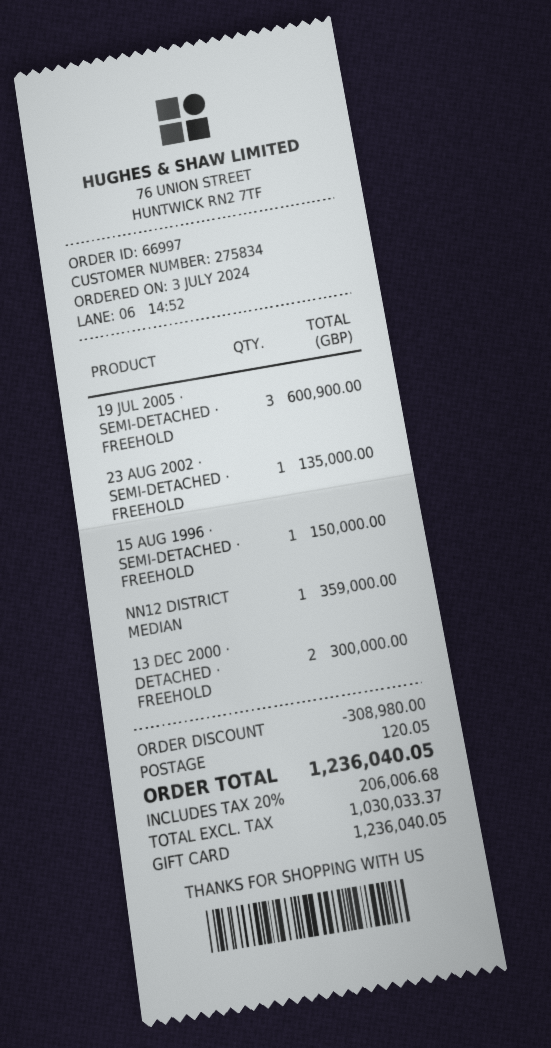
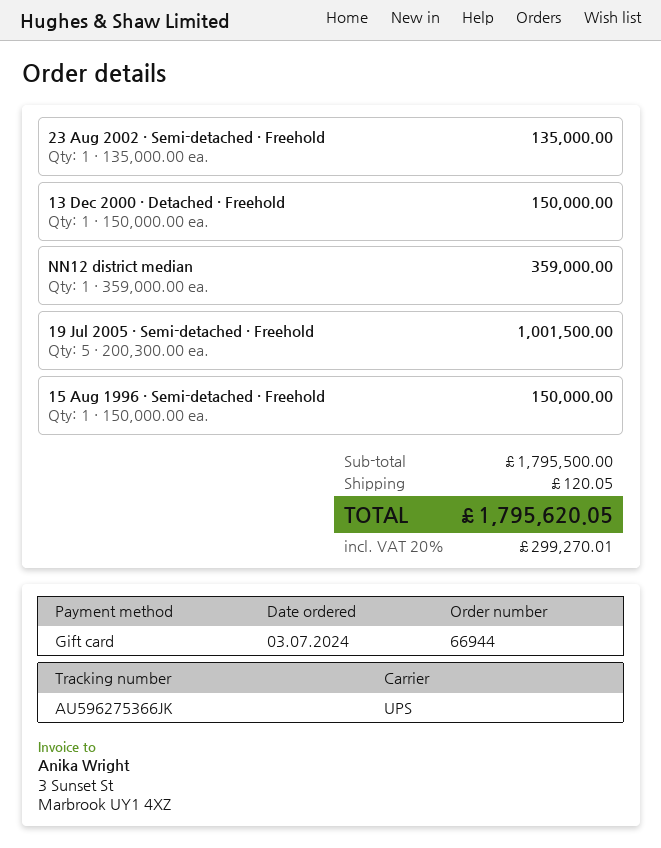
order number: 66997 -> 66944
19 JUL 2005 · SEMI-DETACHED · FREEHOLD: 3 for 600900.00 -> 5 for 1001500.00
13 DEC 2000 · DETACHED · FREEHOLD: 2 for 300000.00 -> 1 for 150000.00
discount: 308980.00 -> none
tax: 20% = 206006.68 -> 20% = 299270.01
total: 1236040.05 -> 1795620.05

